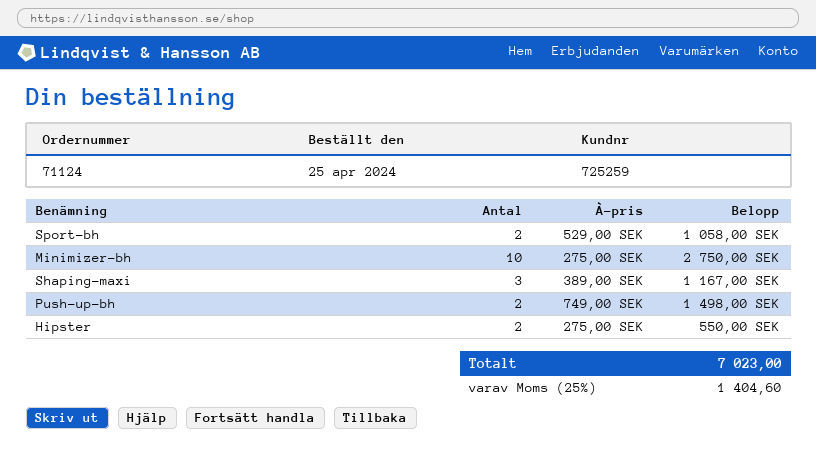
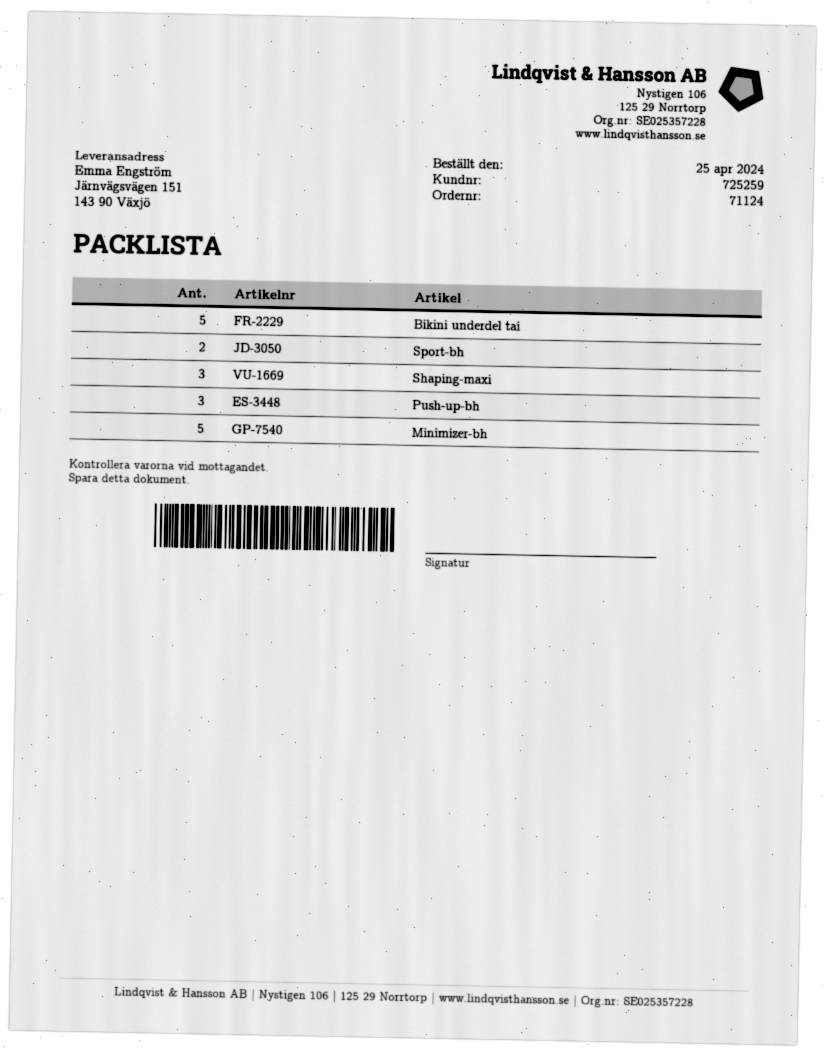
Minimizer-bh: 10 -> 5
Push-up-bh: 2 -> 3
Hipster: 2 -> none
Bikini underdel tai: none -> 5

